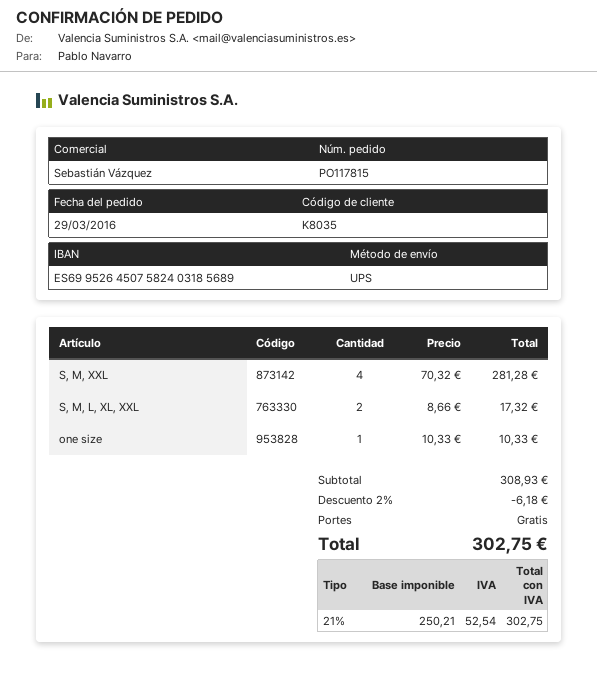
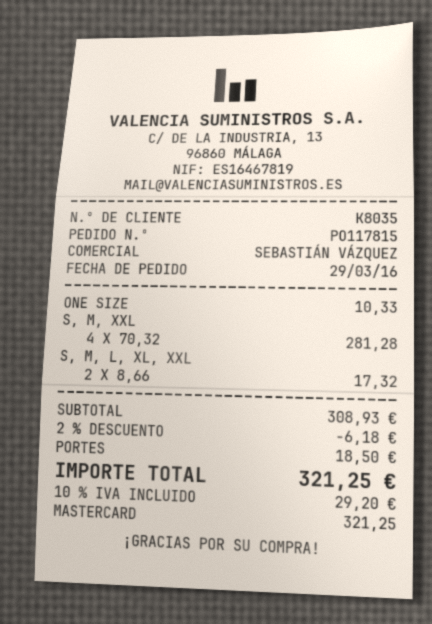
shipping: 0.00 -> 18.50
tax: 21% = 52.54 -> 10% = 29.20
total: 302.75 -> 321.25

